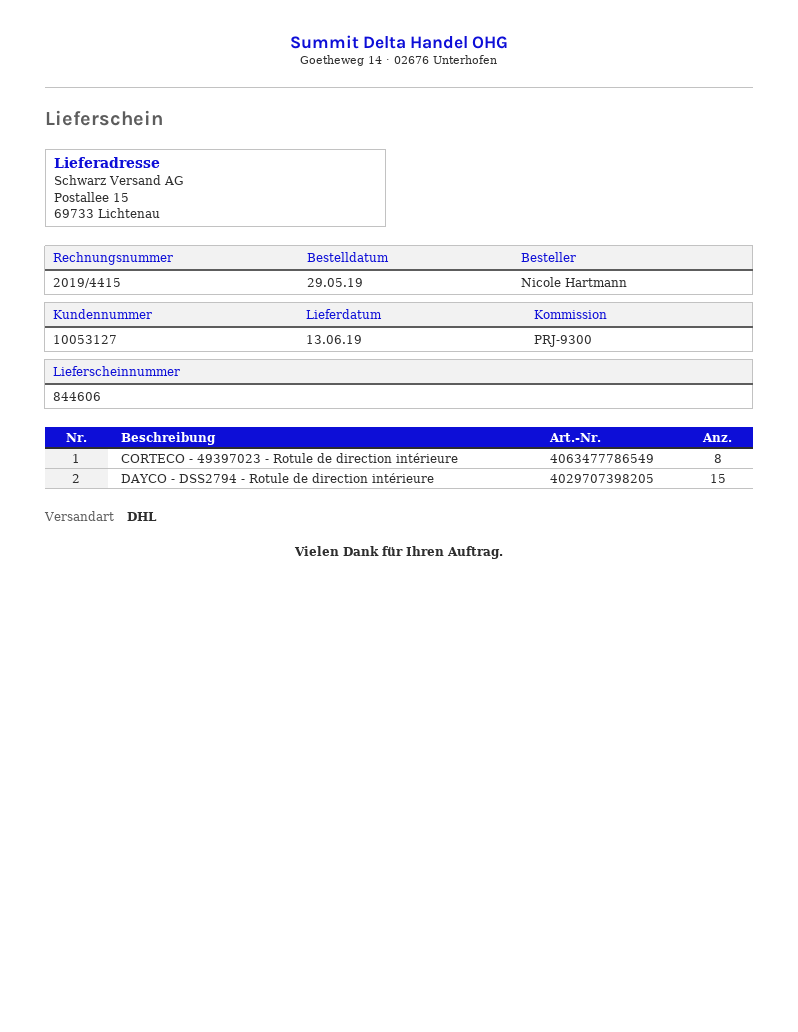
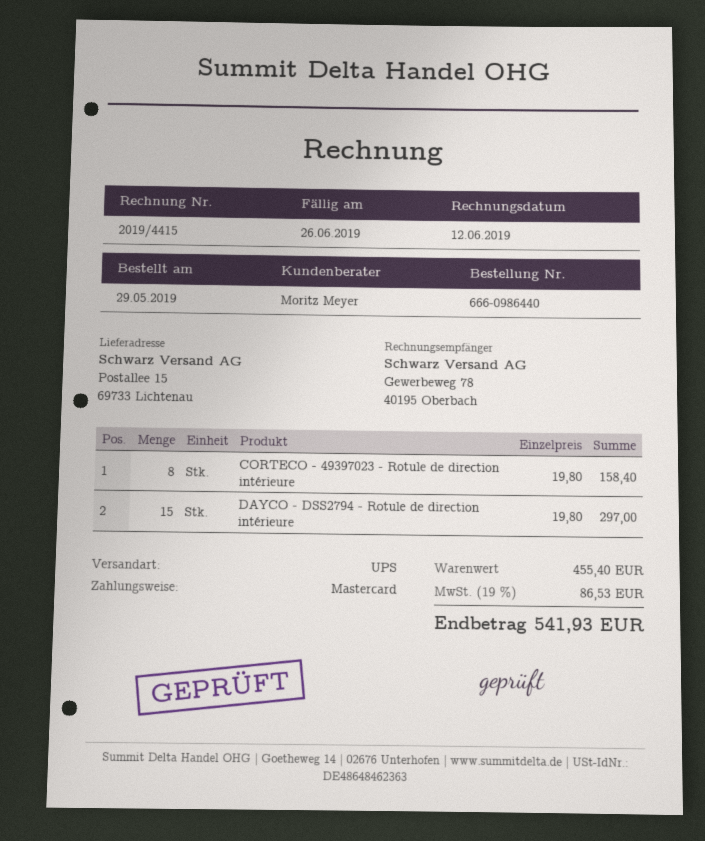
shipping method: DHL -> UPS

